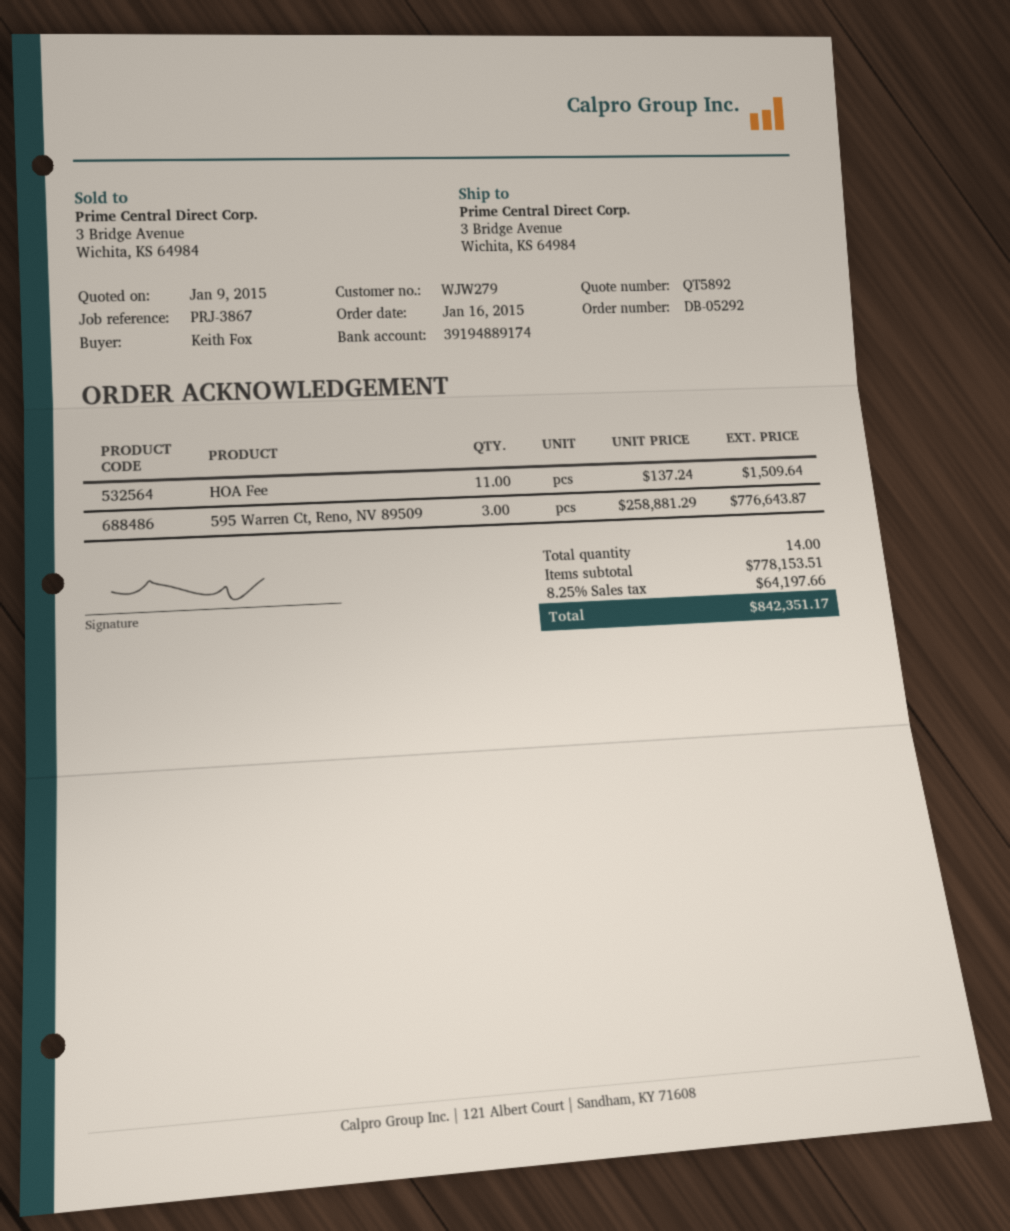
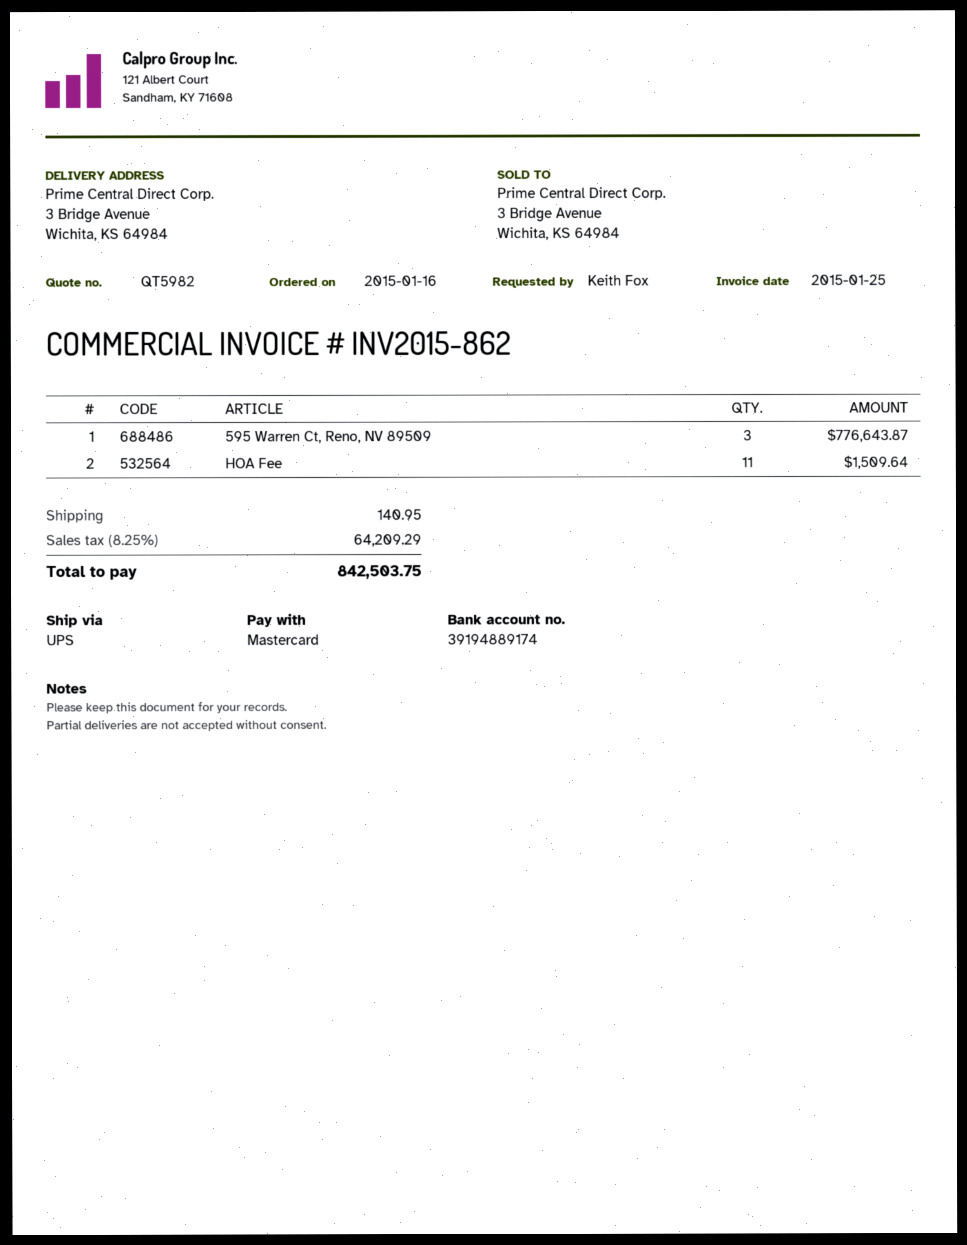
quote number: QT5892 -> QT5982
shipping: none -> 140.95
tax: 8.25% = 64197.66 -> 8.25% = 64209.29
total: 842351.17 -> 842503.75

